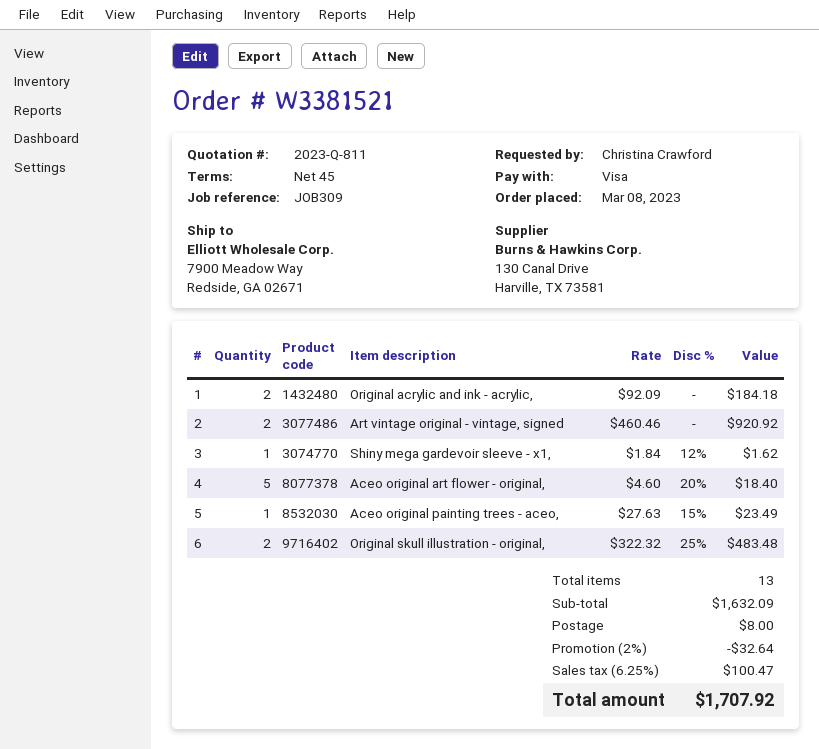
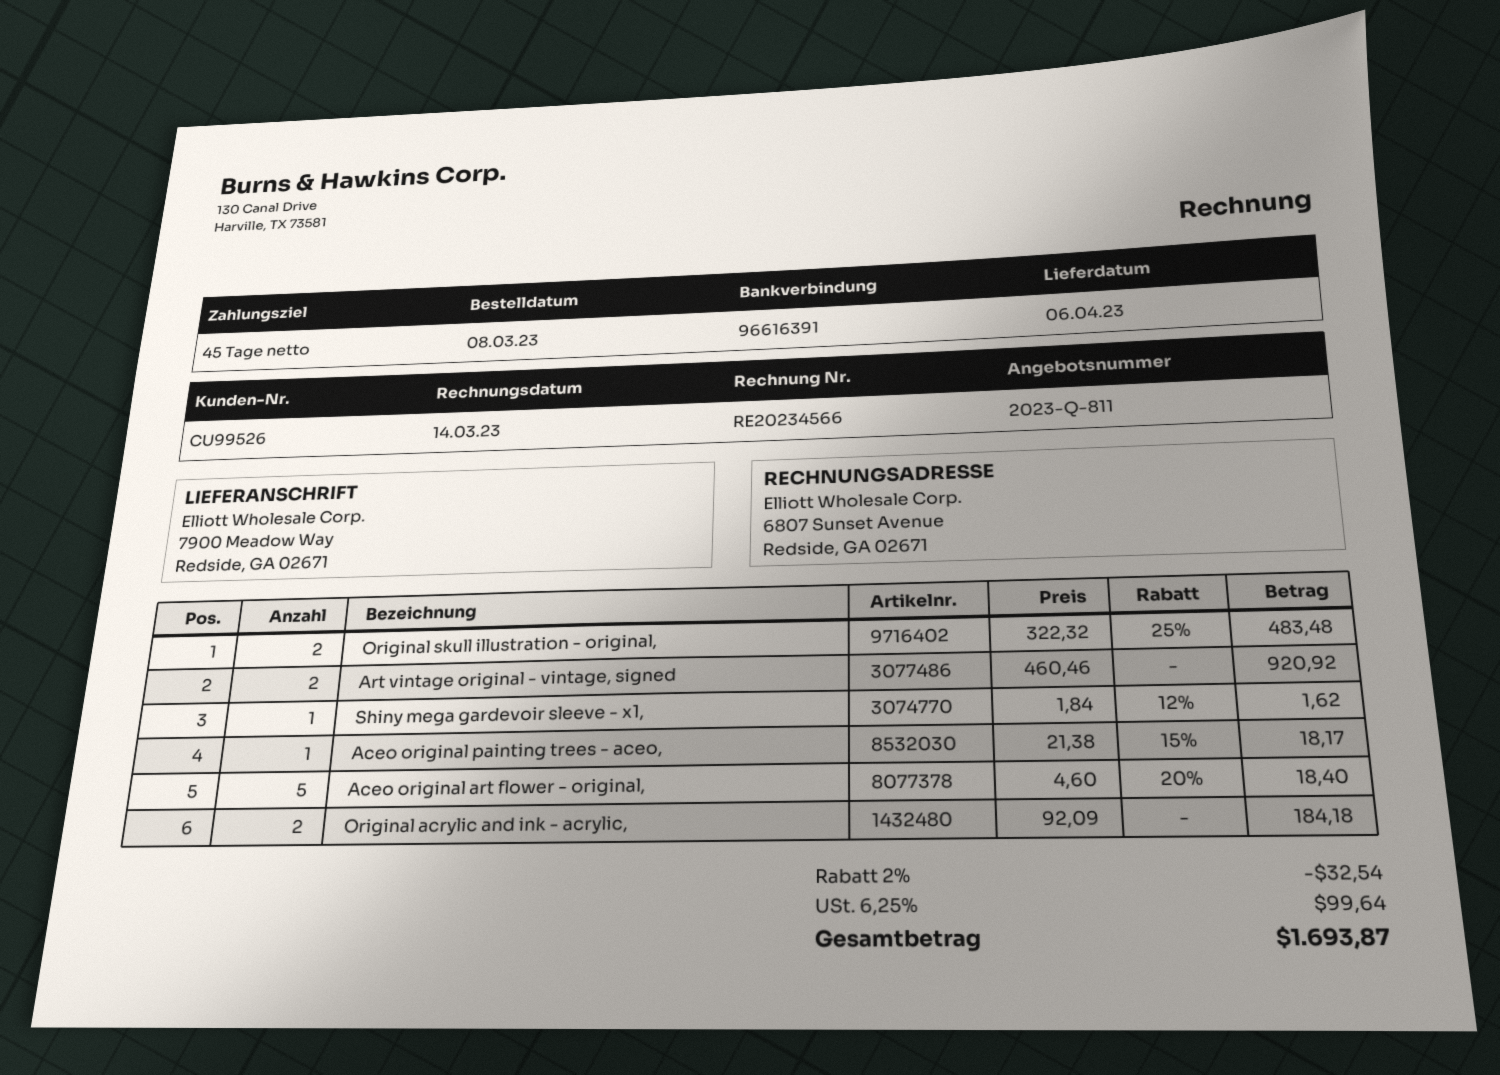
Aceo original painting trees - aceo,: 1 x 27.63 - 15% = 23.49 -> 1 x 21.38 - 15% = 18.17
discount: 2% = 32.64 -> 2% = 32.54
shipping: 8.00 -> none
tax: 6.25% = 100.47 -> 6.25% = 99.64
total: 1707.92 -> 1693.87

